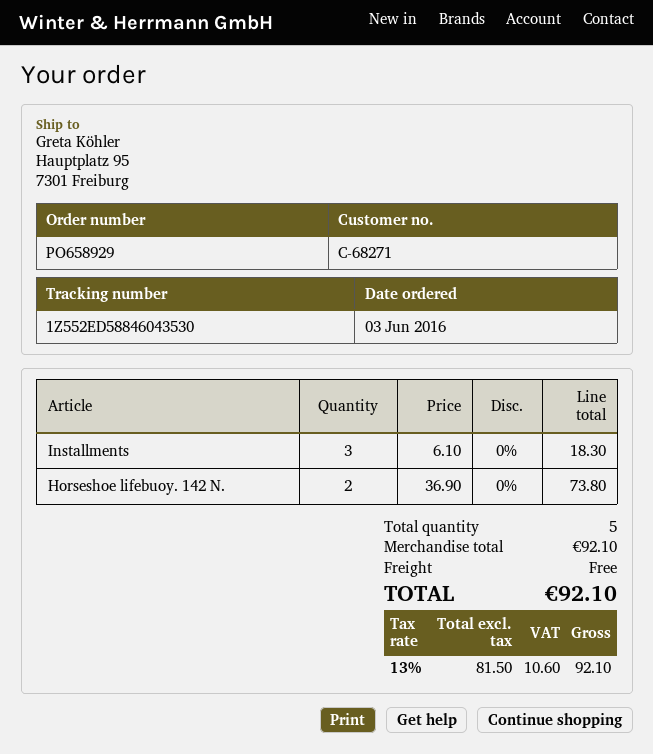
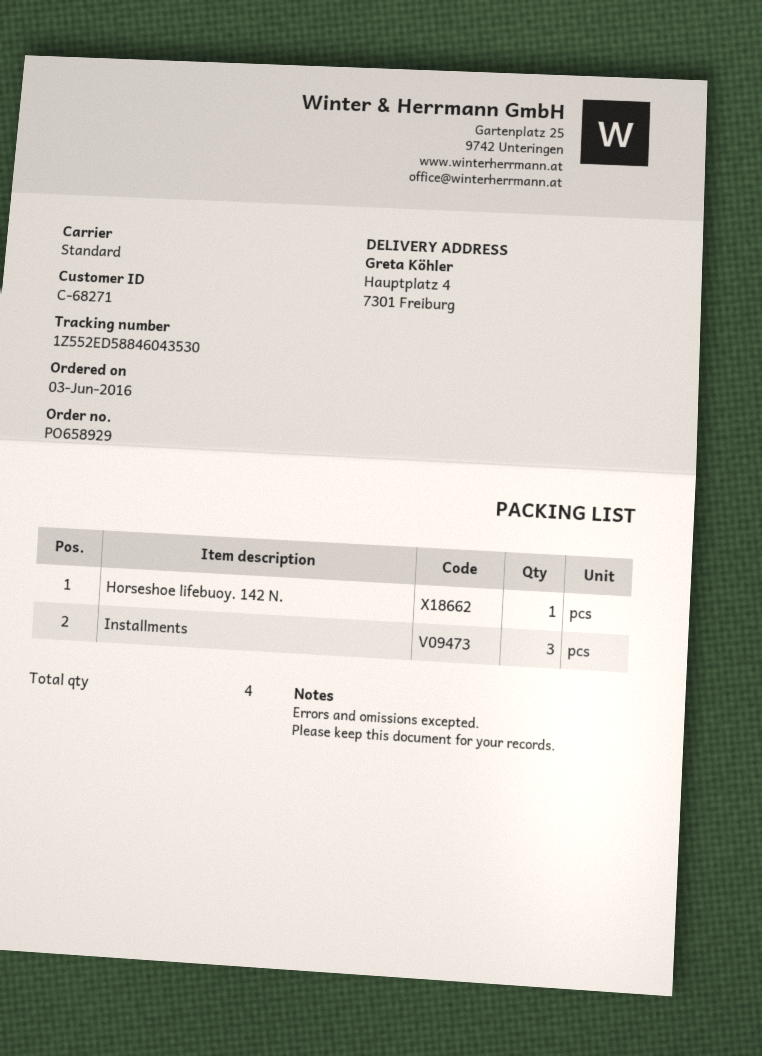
ship to: Hauptplatz 95, 7301 Freiburg -> Hauptplatz 4, 7301 Freiburg
Horseshoe lifebuoy. 142 N.: 2 -> 1
total quantity: 5 -> 4

